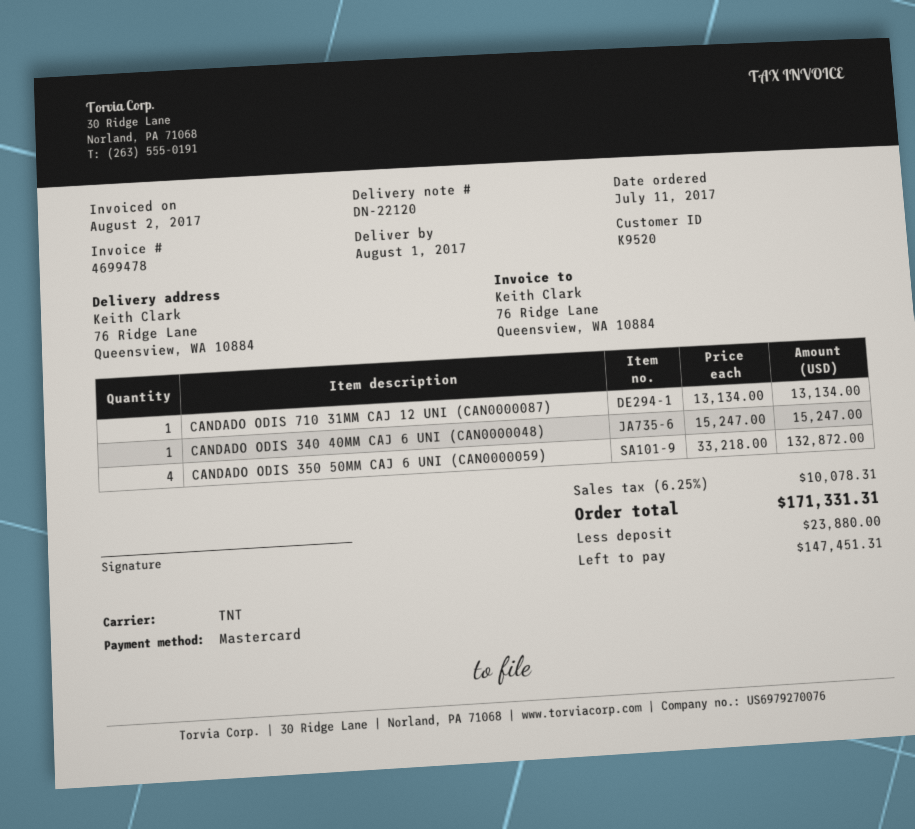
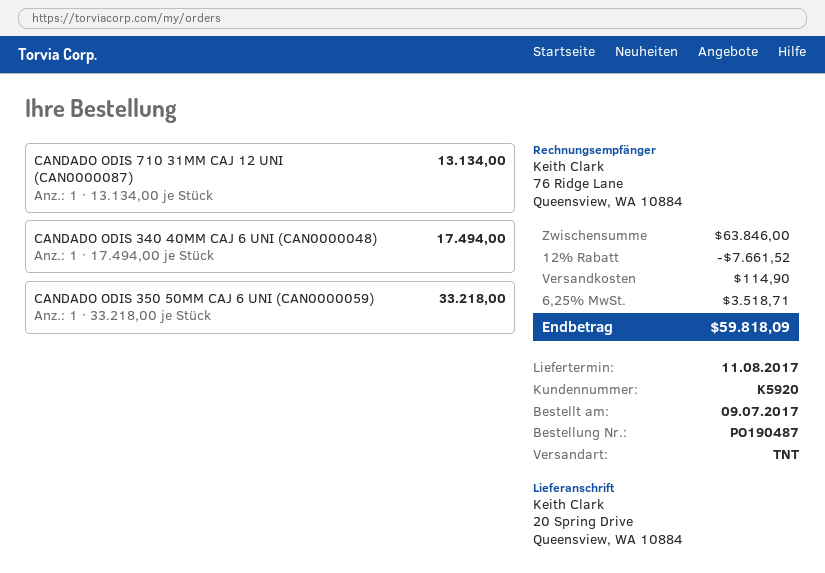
order date: 2017-07-11 -> 2017-07-09
delivery date: 2017-08-01 -> 2017-08-11
customer number: K9520 -> K5920
ship to: 76 Ridge Lane, Queensview, WA 10884 -> 20 Spring Drive, Queensview, WA 10884
CANDADO ODIS 340 40MM CAJ 6 UNI (CAN0000048): 1 x 15247.00 = 15247.00 -> 1 x 17494.00 = 17494.00
CANDADO ODIS 350 50MM CAJ 6 UNI (CAN0000059): 4 x 33218.00 = 132872.00 -> 1 x 33218.00 = 33218.00
discount: none -> 12% = 7661.52
shipping: none -> 114.90
tax: 6.25% = 10078.31 -> 6.25% = 3518.71
total: 171331.31 -> 59818.09

